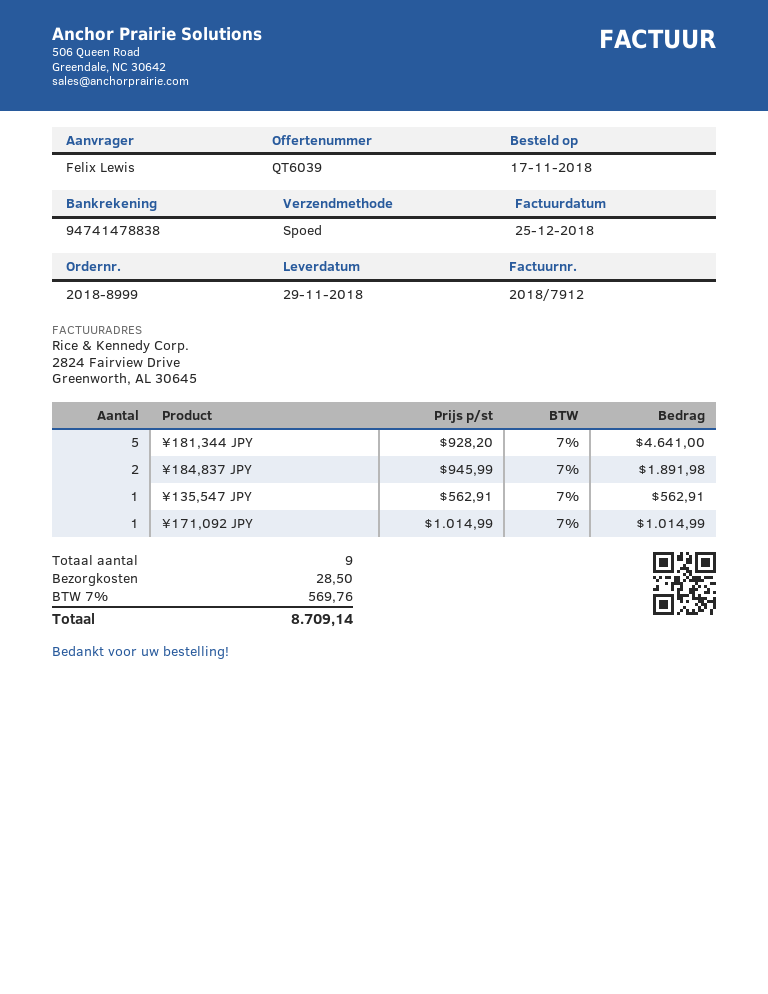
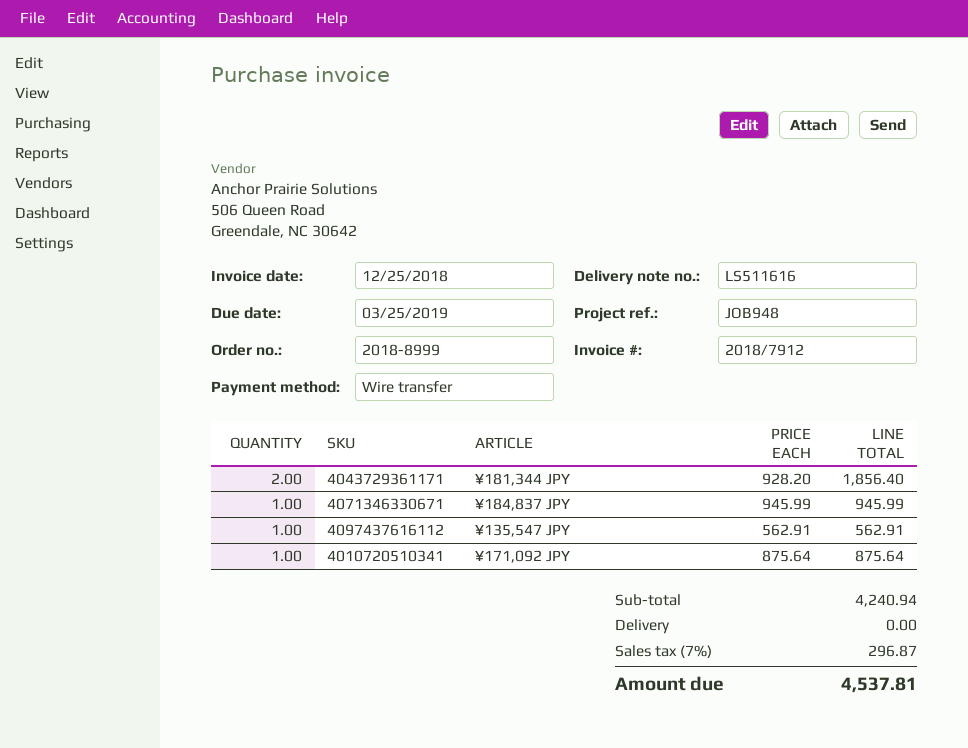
¥181,344 JPY: 5 x 928.20 = 4641.00 -> 2 x 928.20 = 1856.40
¥184,837 JPY: 2 x 945.99 = 1891.98 -> 1 x 945.99 = 945.99
¥171,092 JPY: 1 x 1014.99 = 1014.99 -> 1 x 875.64 = 875.64
shipping: 28.50 -> 0.00
tax: 7% = 569.76 -> 7% = 296.87
total: 8709.14 -> 4537.81

